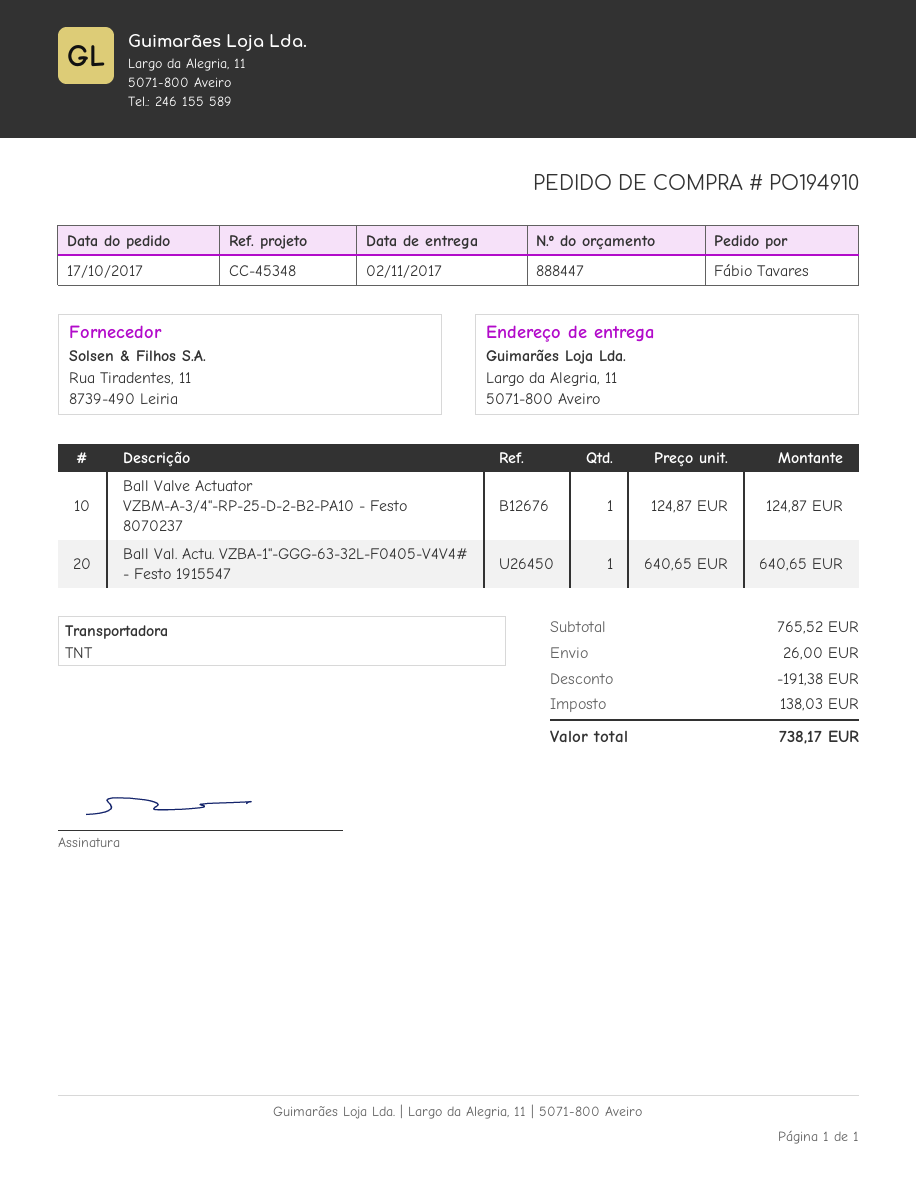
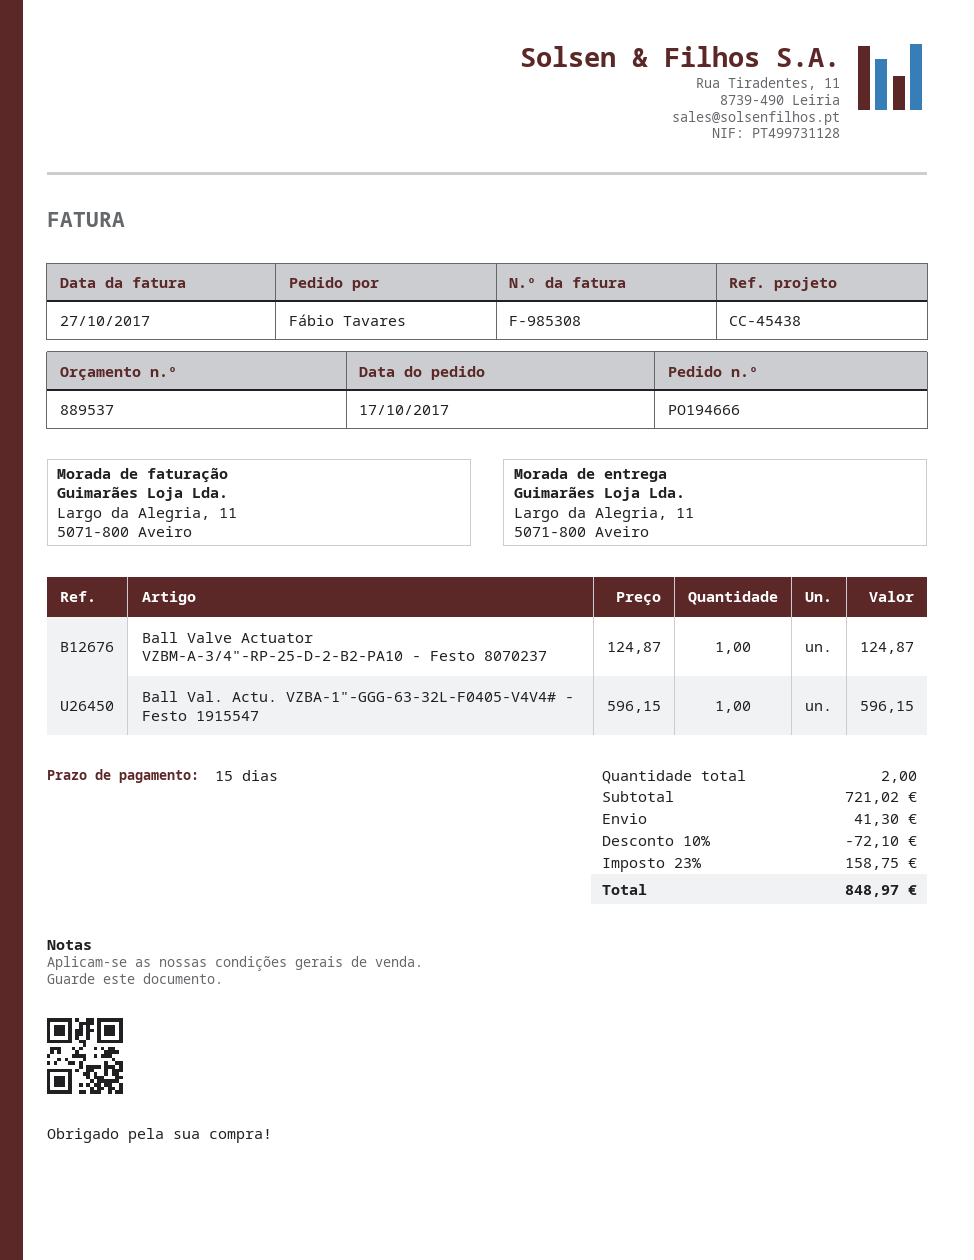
quote number: 888447 -> 889537
order number: PO194910 -> PO194666
reference: CC-45348 -> CC-45438
Ball Val. Actu. VZBA-1"-GGG-63-32L-F0405-V4V4# - Festo 1915547: 1 x 640.65 = 640.65 -> 1 x 596.15 = 596.15
subtotal: 765.52 -> 721.02
discount: 191.38 -> 72.10
shipping: 26.00 -> 41.30
tax: 138.03 -> 158.75
total: 738.17 -> 848.97

